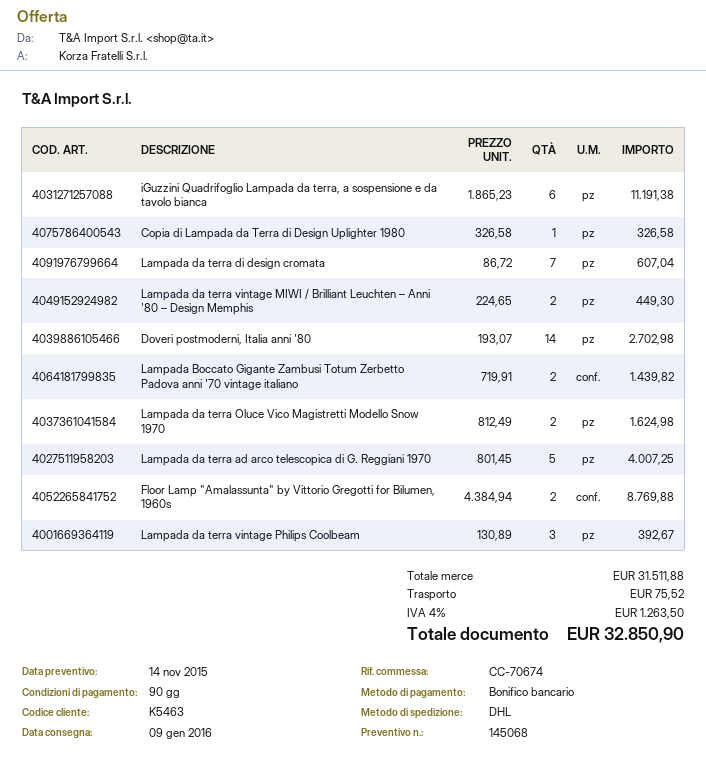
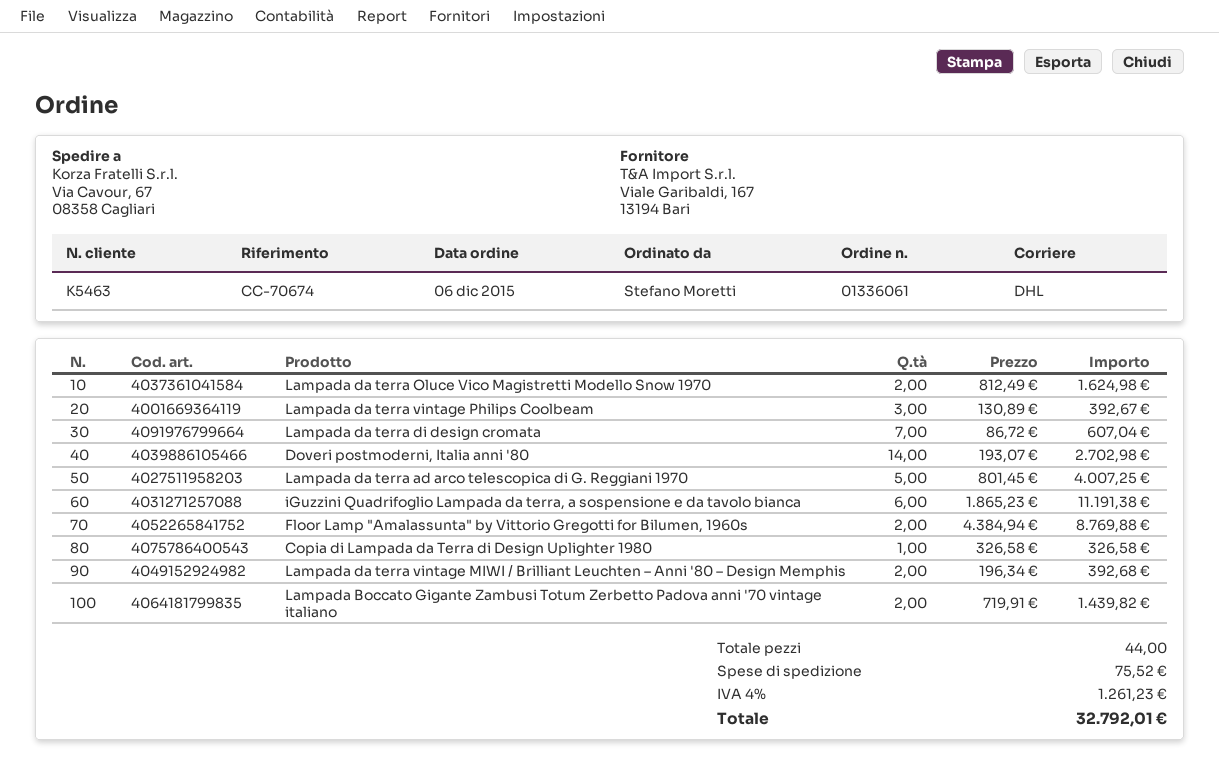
Lampada da terra vintage MIWI / Brilliant Leuchten – Anni '80 – Design Memphis: 2 x 224.65 = 449.30 -> 2 x 196.34 = 392.68
tax: 4% = 1263.50 -> 4% = 1261.23
total: 32850.90 -> 32792.01

